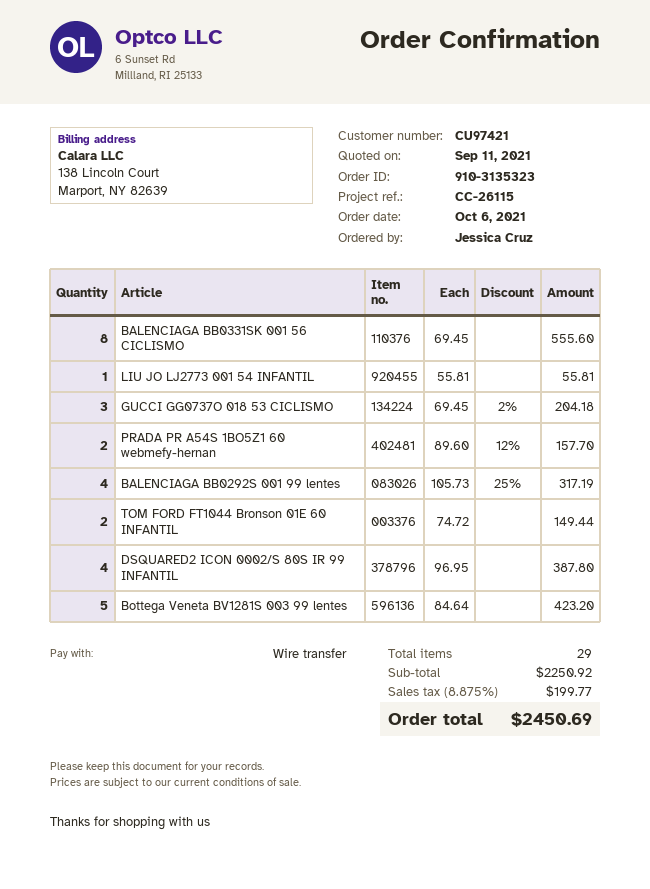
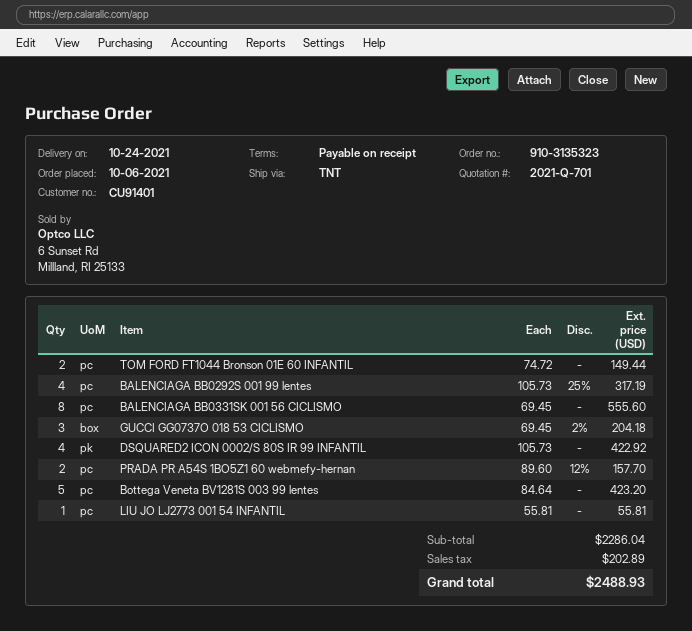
customer number: CU97421 -> CU91401
DSQUARED2 ICON 0002/S 80S IR 99 INFANTIL: 4 x 96.95 = 387.80 -> 4 x 105.73 = 422.92
subtotal: 2250.92 -> 2286.04
tax: 199.77 -> 202.89
total: 2450.69 -> 2488.93

